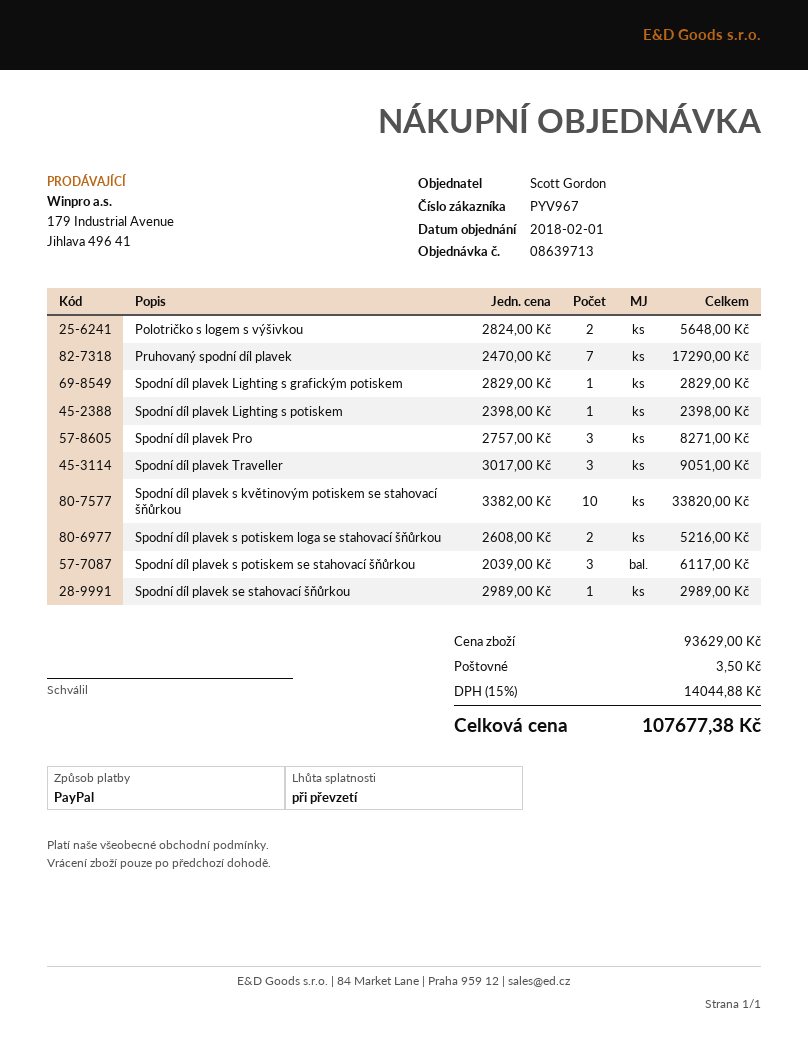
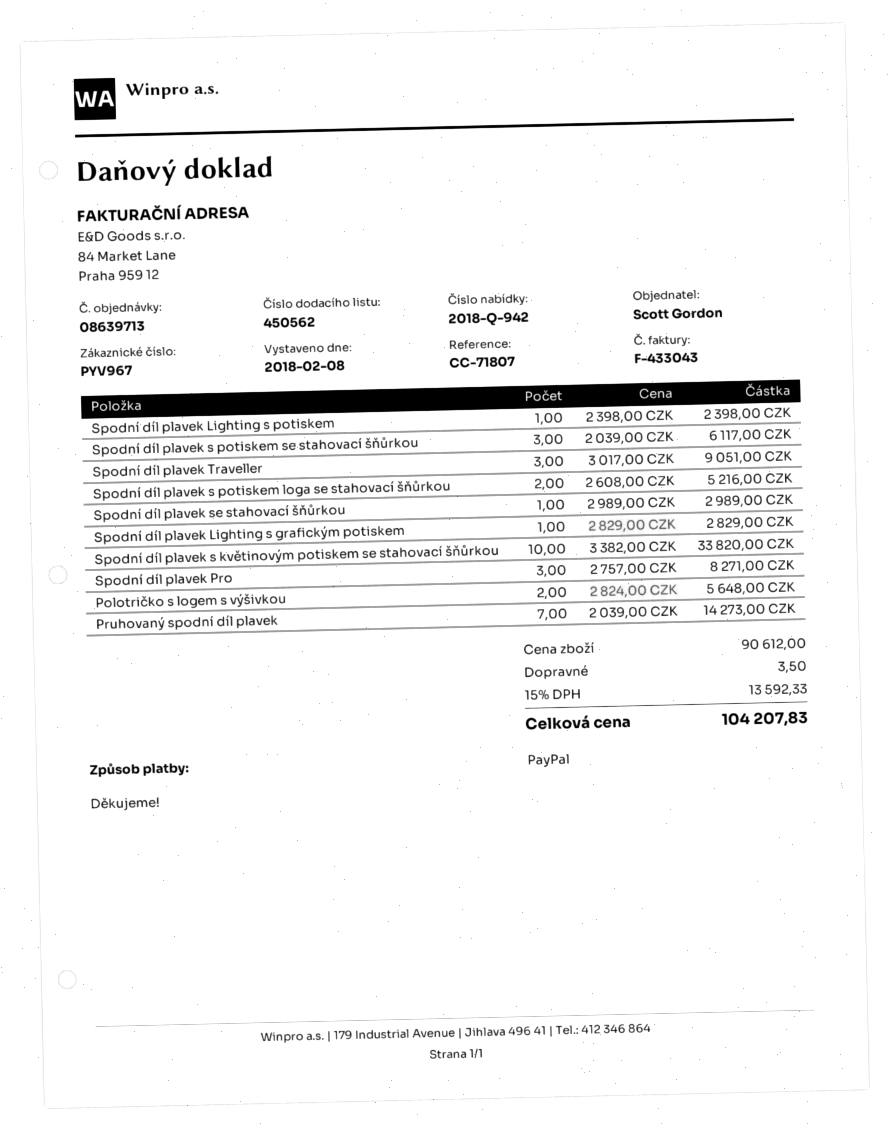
Pruhovaný spodní díl plavek: 7 x 2470.00 = 17290.00 -> 7 x 2039.00 = 14273.00
subtotal: 93629.00 -> 90612.00
tax: 15% = 14044.88 -> 15% = 13592.33
total: 107677.38 -> 104207.83

